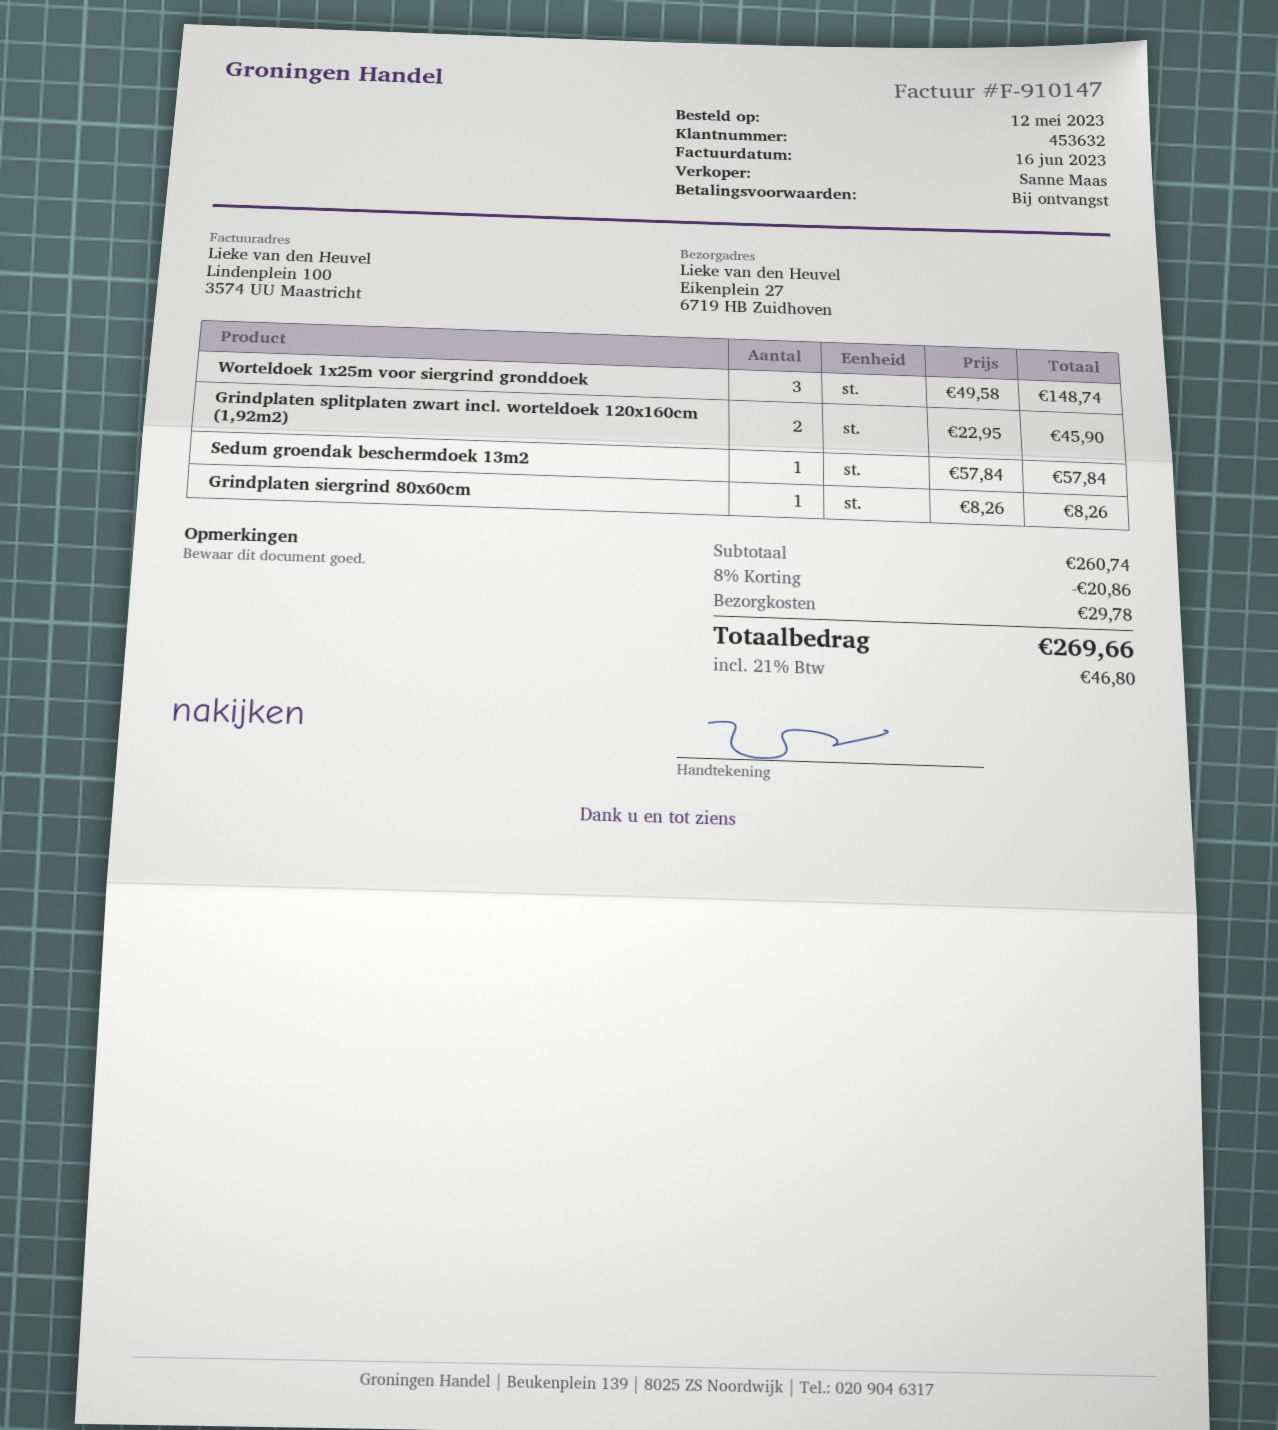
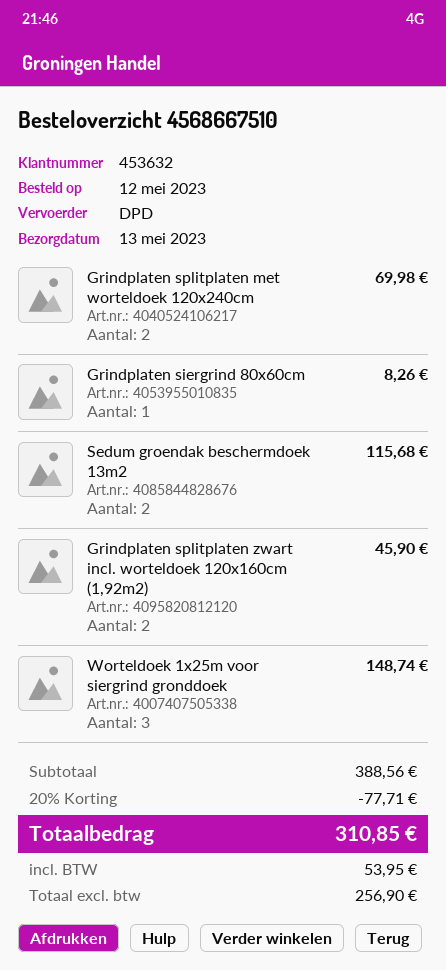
Sedum groendak beschermdoek 13m2: 1 for 57.84 -> 2 for 115.68
Grindplaten splitplaten met worteldoek 120x240cm: none -> 2 for 69.98
subtotal: 260.74 -> 388.56
discount: 8% = 20.86 -> 20% = 77.71
shipping: 29.78 -> none
tax: 46.80 -> 53.95
total: 269.66 -> 310.85

